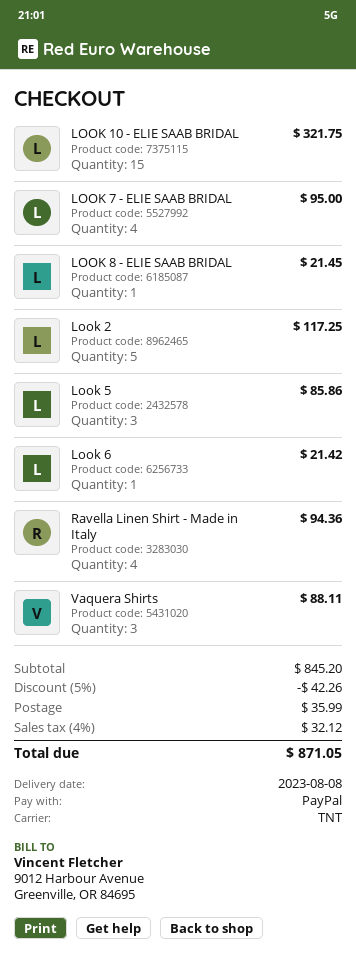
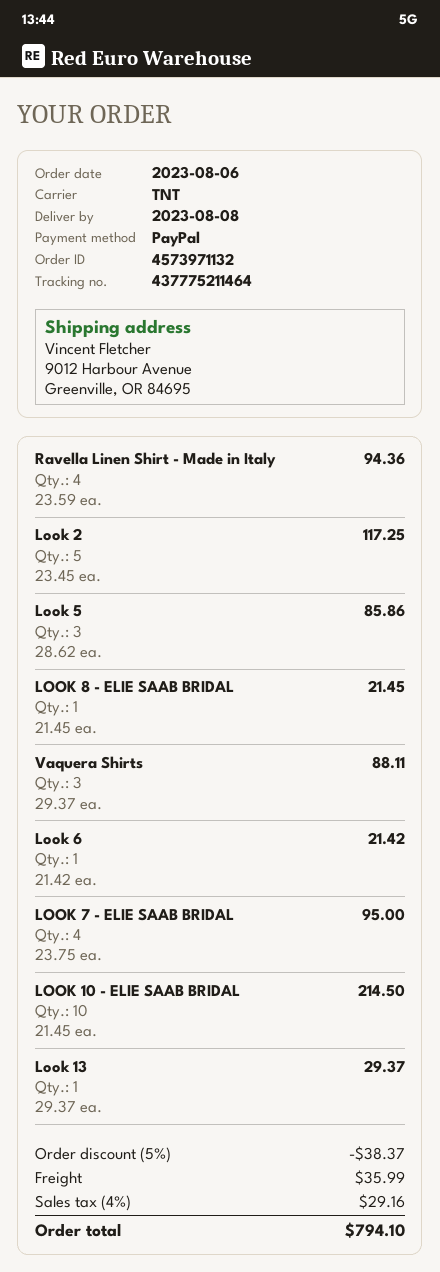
LOOK 10 - ELIE SAAB BRIDAL: 15 for 321.75 -> 10 for 214.50
Look 13: none -> 1 for 29.37
discount: 5% = 42.26 -> 5% = 38.37
tax: 4% = 32.12 -> 4% = 29.16
total: 871.05 -> 794.10

